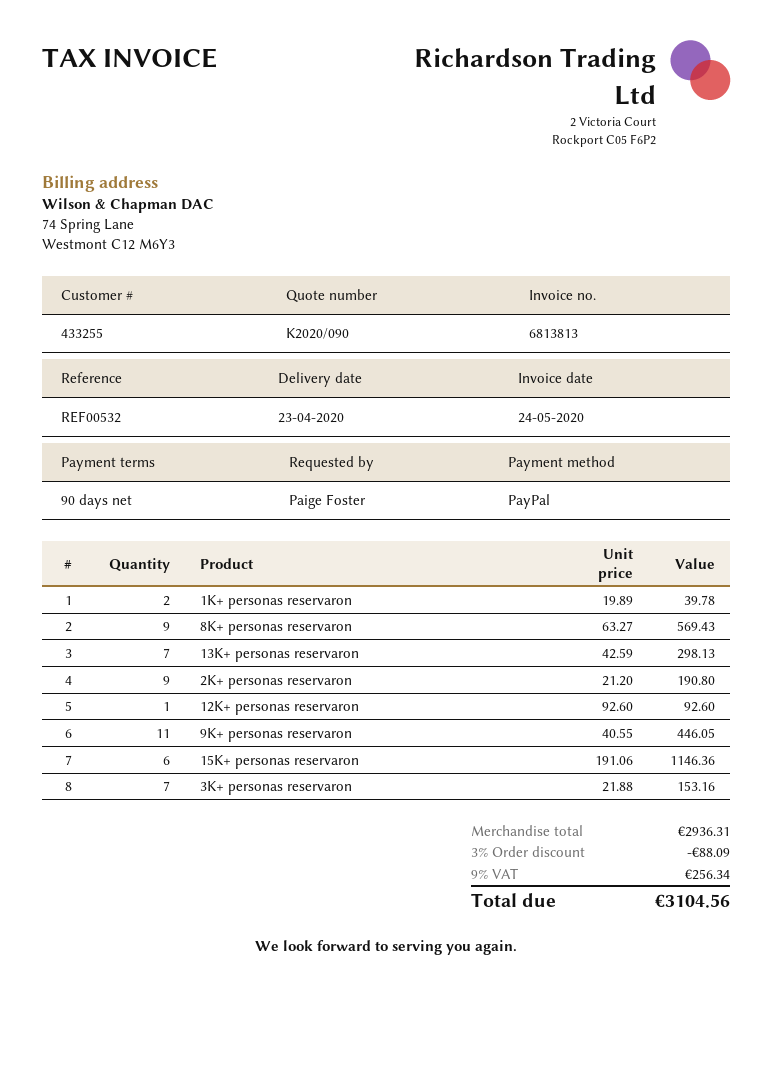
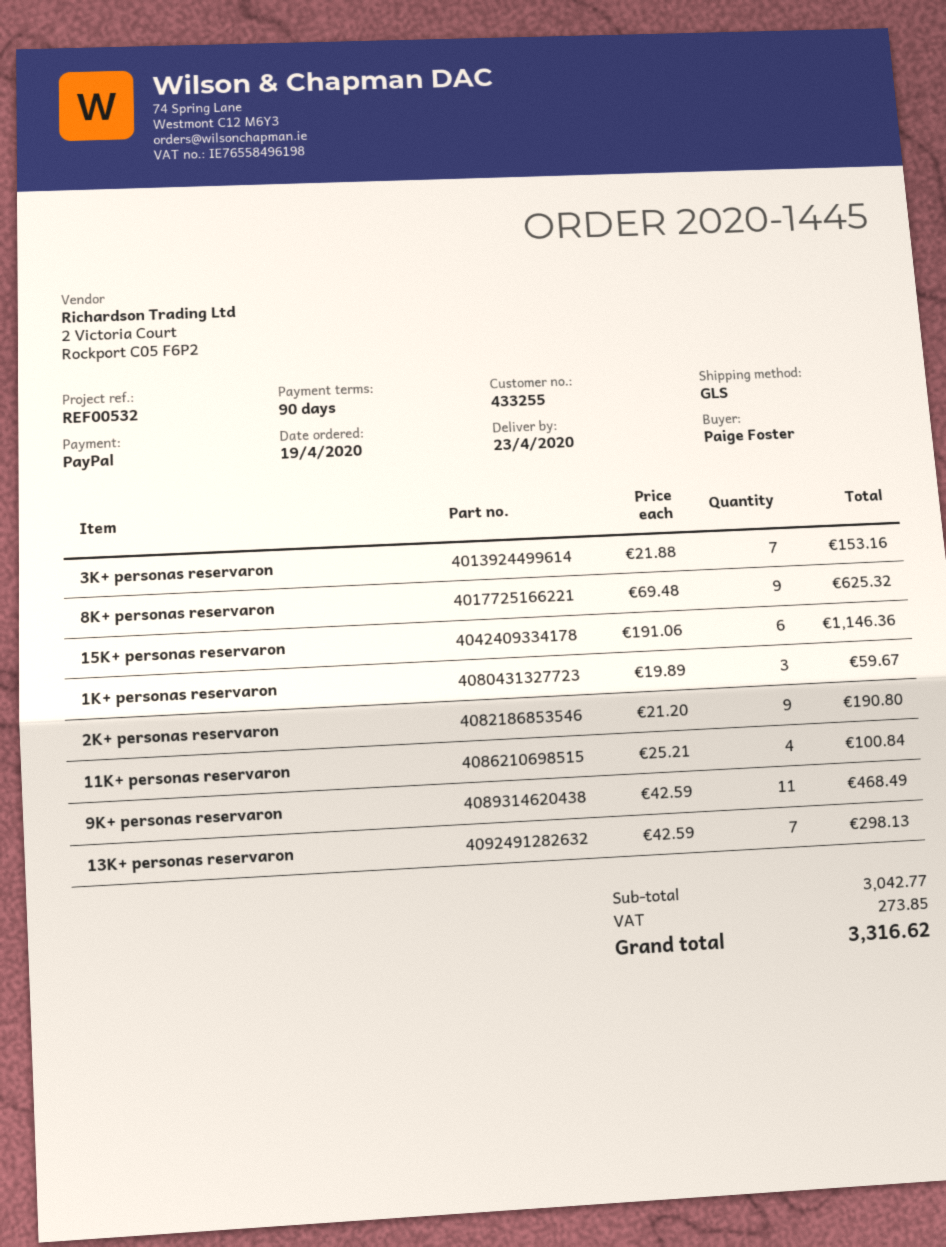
1K+ personas reservaron: 2 x 19.89 = 39.78 -> 3 x 19.89 = 59.67
8K+ personas reservaron: 9 x 63.27 = 569.43 -> 9 x 69.48 = 625.32
12K+ personas reservaron: 1 x 92.60 = 92.60 -> none
9K+ personas reservaron: 11 x 40.55 = 446.05 -> 11 x 42.59 = 468.49
11K+ personas reservaron: none -> 4 x 25.21 = 100.84
subtotal: 2936.31 -> 3042.77
discount: 3% = 88.09 -> none
tax: 256.34 -> 273.85
total: 3104.56 -> 3316.62

